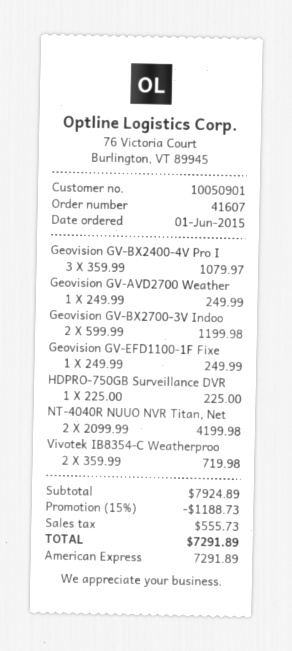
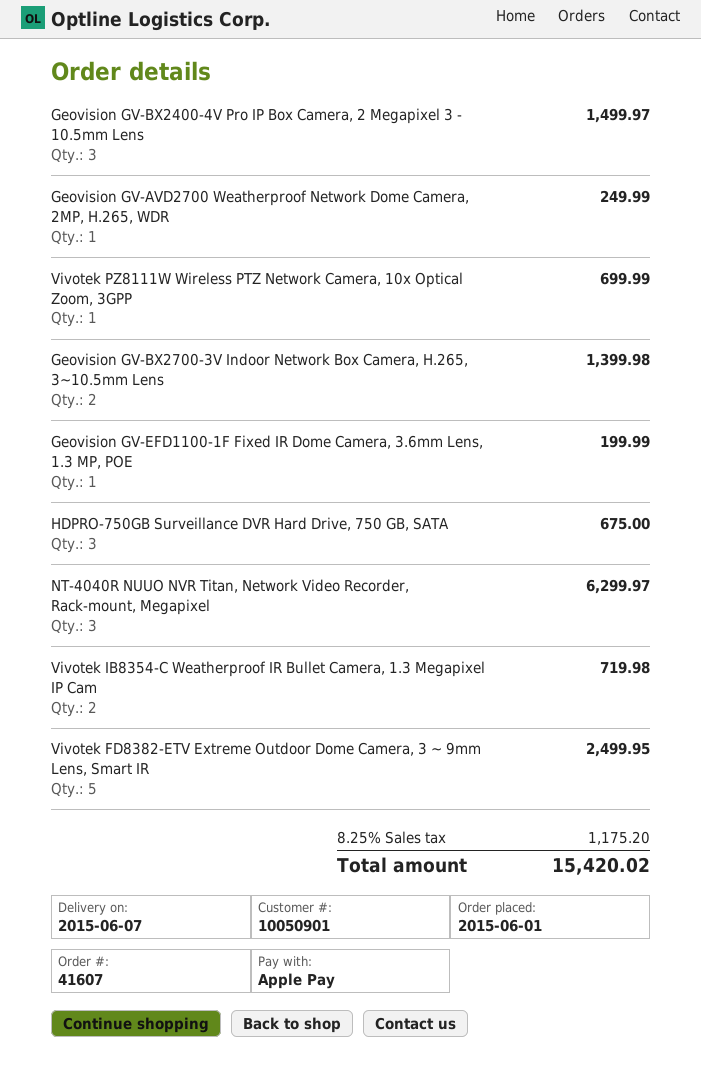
payment method: American Express -> Apple Pay
Geovision GV-BX2400-4V Pro I: 3 for 1079.97 -> 3 for 1499.97
Geovision GV-BX2700-3V Indoo: 2 for 1199.98 -> 2 for 1399.98
Geovision GV-EFD1100-1F Fixe: 1 for 249.99 -> 1 for 199.99
HDPRO-750GB Surveillance DVR: 1 for 225.00 -> 3 for 675.00
NT-4040R NUUO NVR Titan, Net: 2 for 4199.98 -> 3 for 6299.97
Vivotek PZ8111W Wireless PTZ Network Camera, 10x Optical Zoom, 3GPP: none -> 1 for 699.99
Vivotek FD8382-ETV Extreme Outdoor Dome Camera, 3 ~ 9mm Lens, Smart IR: none -> 5 for 2499.95
discount: 15% = 1188.73 -> none
tax: 555.73 -> 1175.20
total: 7291.89 -> 15420.02

